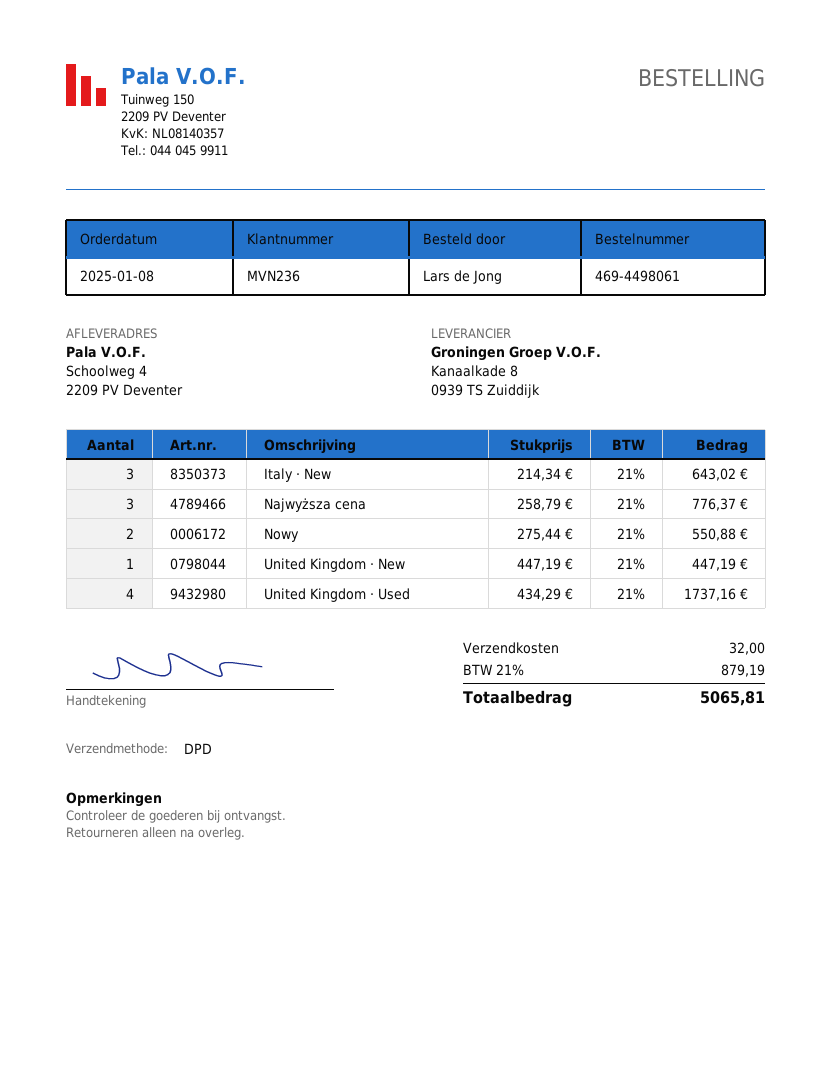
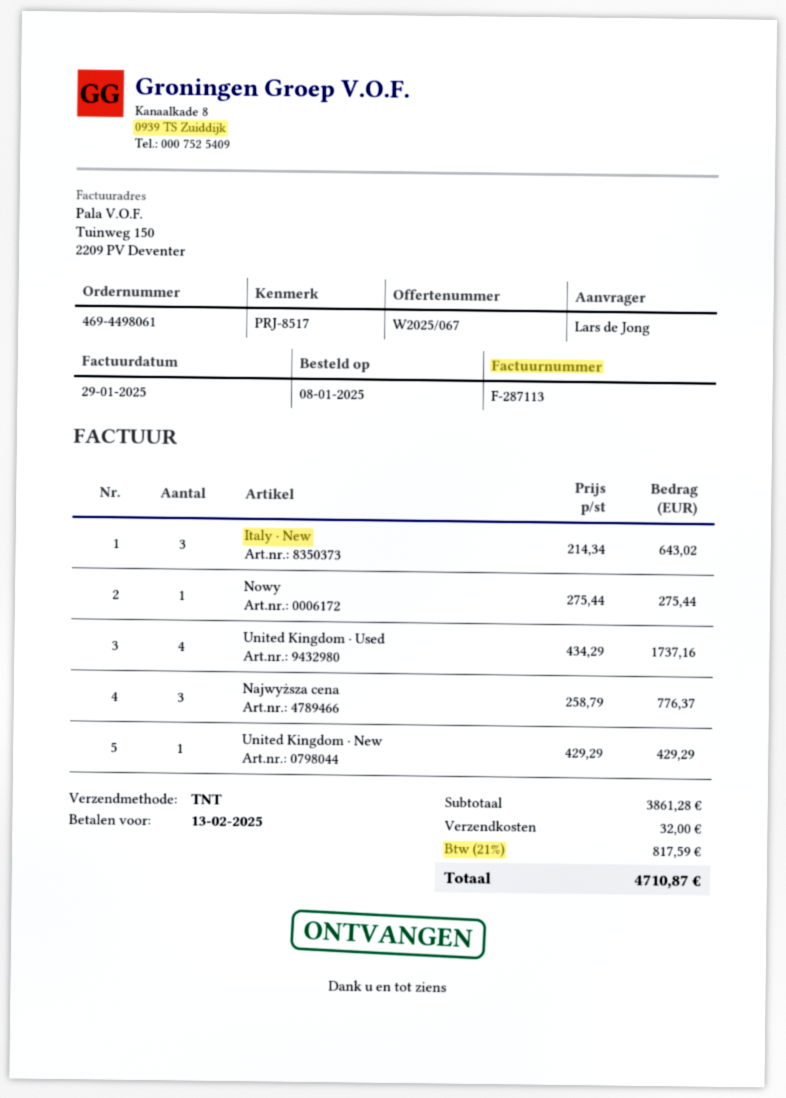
shipping method: DPD -> TNT
Nowy: 2 x 275.44 = 550.88 -> 1 x 275.44 = 275.44
United Kingdom · New: 1 x 447.19 = 447.19 -> 1 x 429.29 = 429.29
tax: 21% = 879.19 -> 21% = 817.59
total: 5065.81 -> 4710.87

